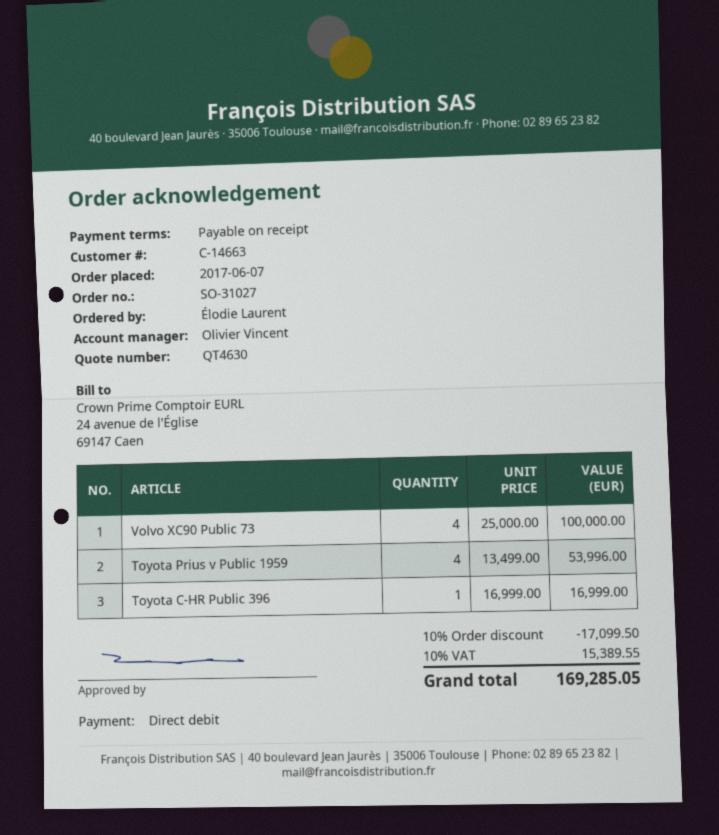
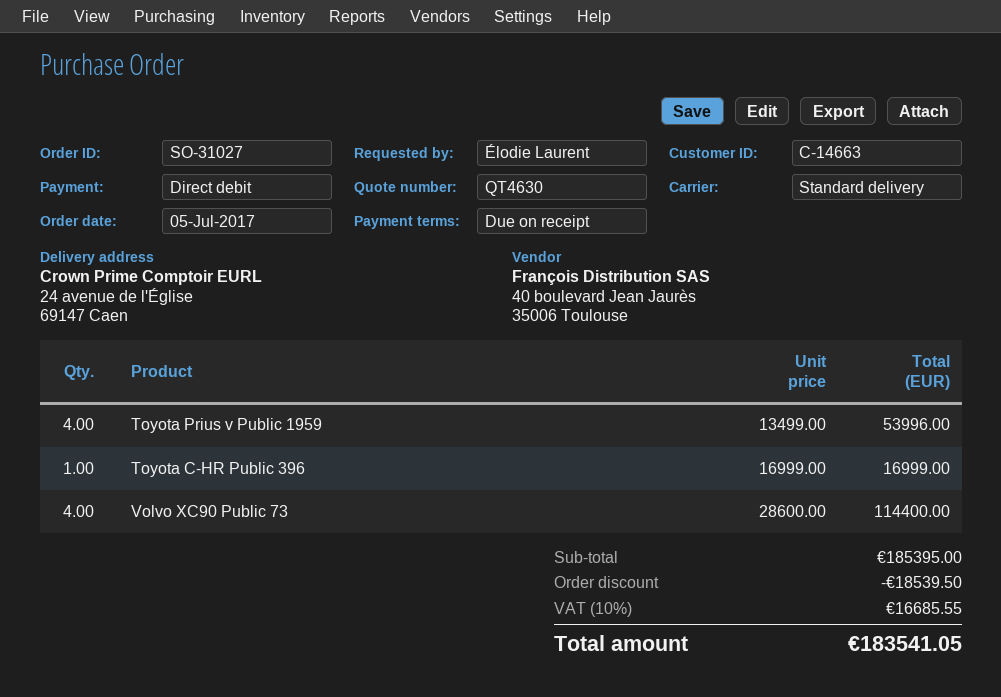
order date: 2017-06-07 -> 2017-07-05
Volvo XC90 Public 73: 4 x 25000.00 = 100000.00 -> 4 x 28600.00 = 114400.00
discount: 17099.50 -> 18539.50
tax: 10% = 15389.55 -> 10% = 16685.55
total: 169285.05 -> 183541.05

